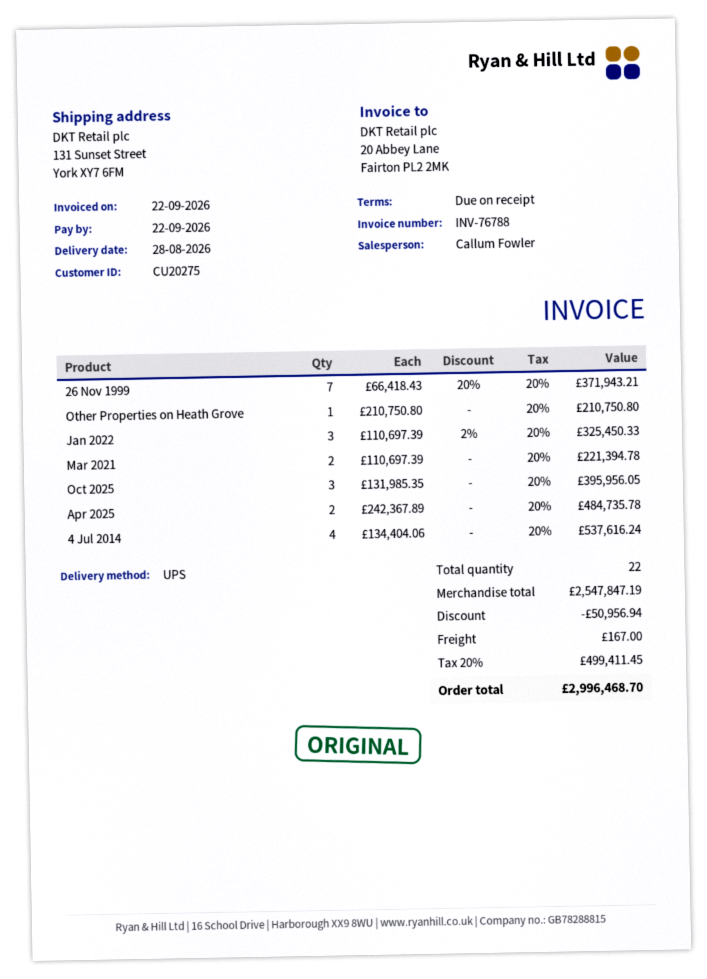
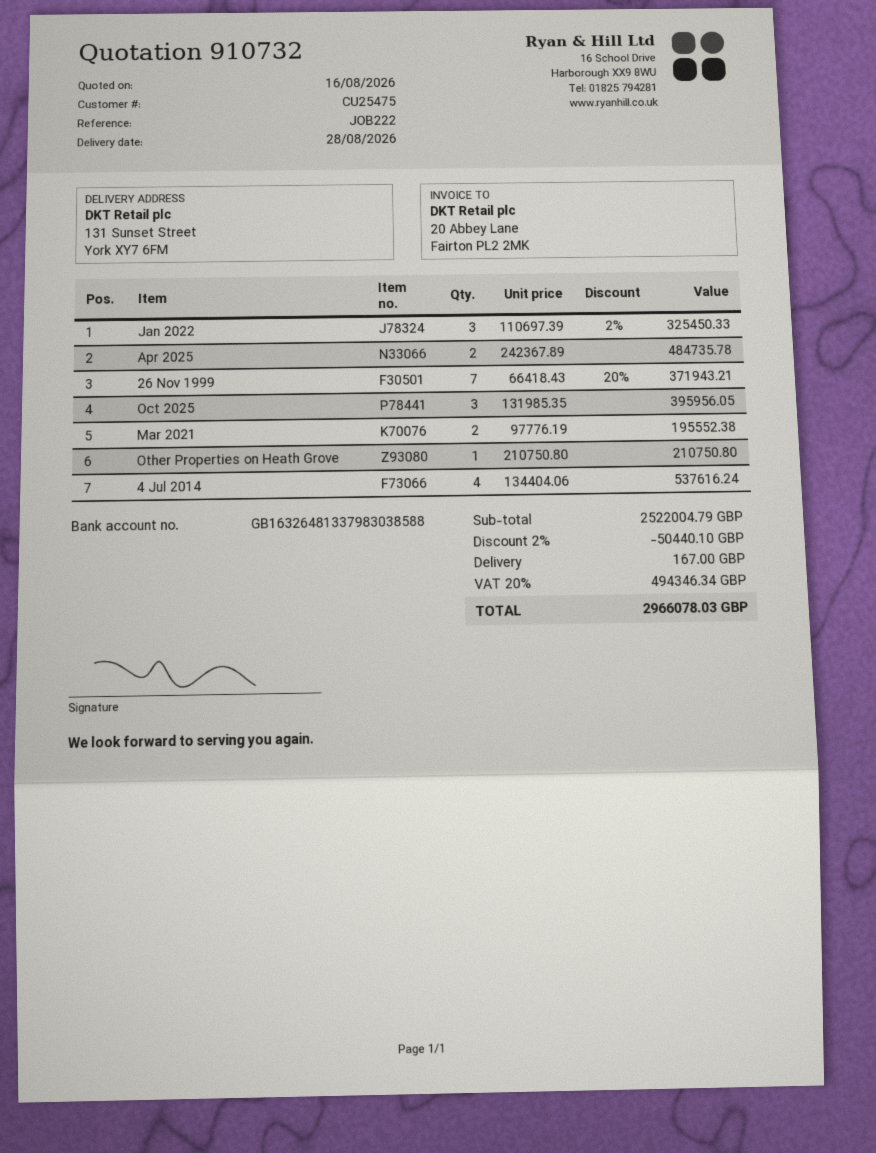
customer number: CU20275 -> CU25475
Mar 2021: 2 x 110697.39 = 221394.78 -> 2 x 97776.19 = 195552.38
subtotal: 2547847.19 -> 2522004.79
discount: 50956.94 -> 50440.10
tax: 20% = 499411.45 -> 20% = 494346.34
total: 2996468.70 -> 2966078.03

